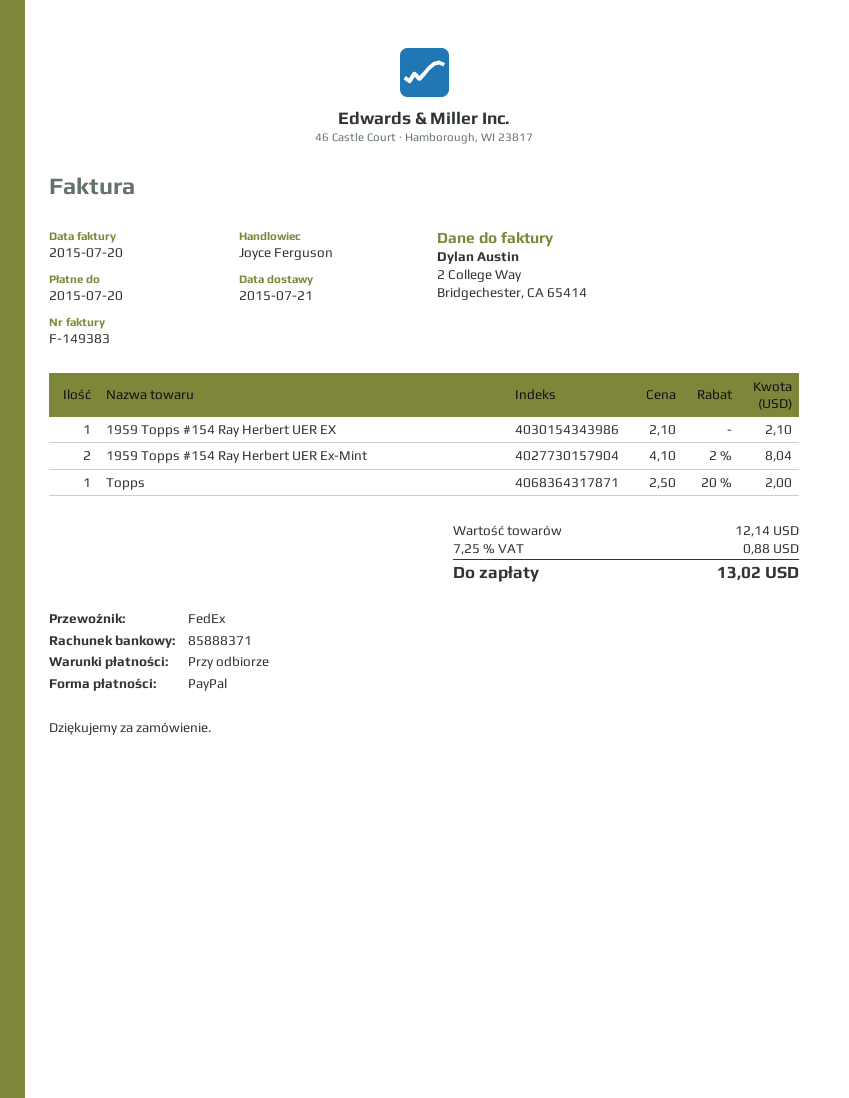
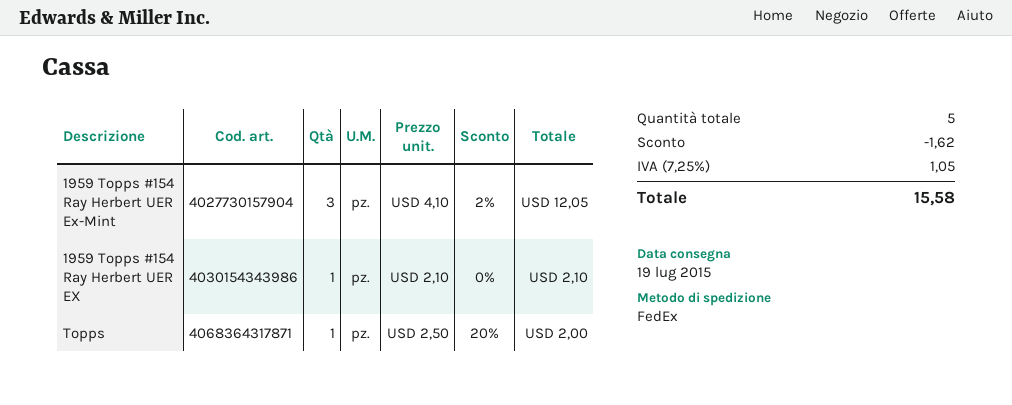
delivery date: 2015-07-21 -> 2015-07-19
1959 Topps #154 Ray Herbert UER Ex-Mint: 2 x 4.10 - 2% = 8.04 -> 3 x 4.10 - 2% = 12.05
discount: none -> 1.62
tax: 7.25% = 0.88 -> 7.25% = 1.05
total: 13.02 -> 15.58

